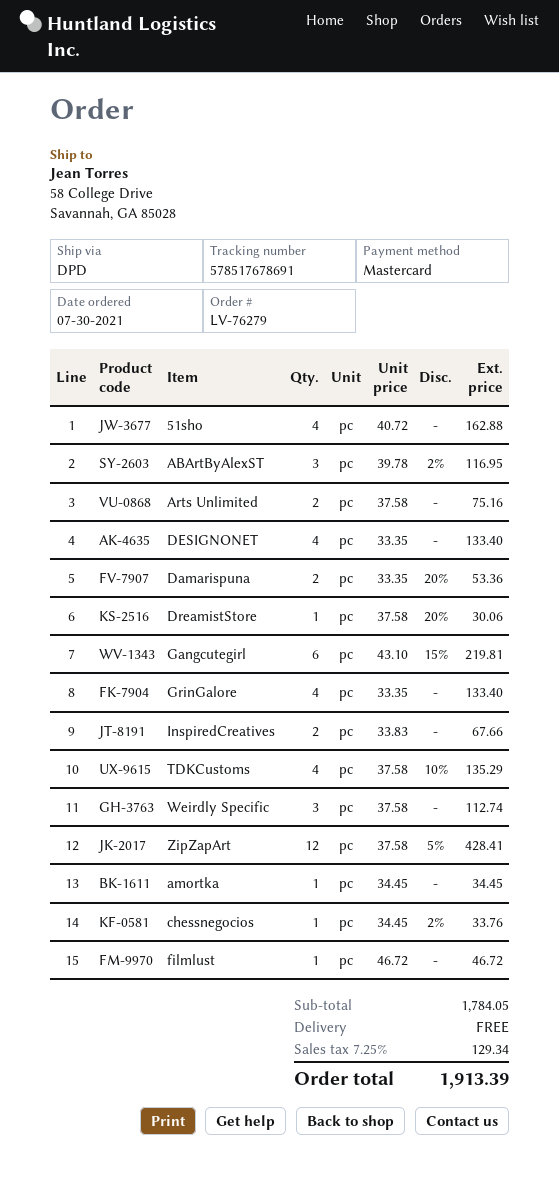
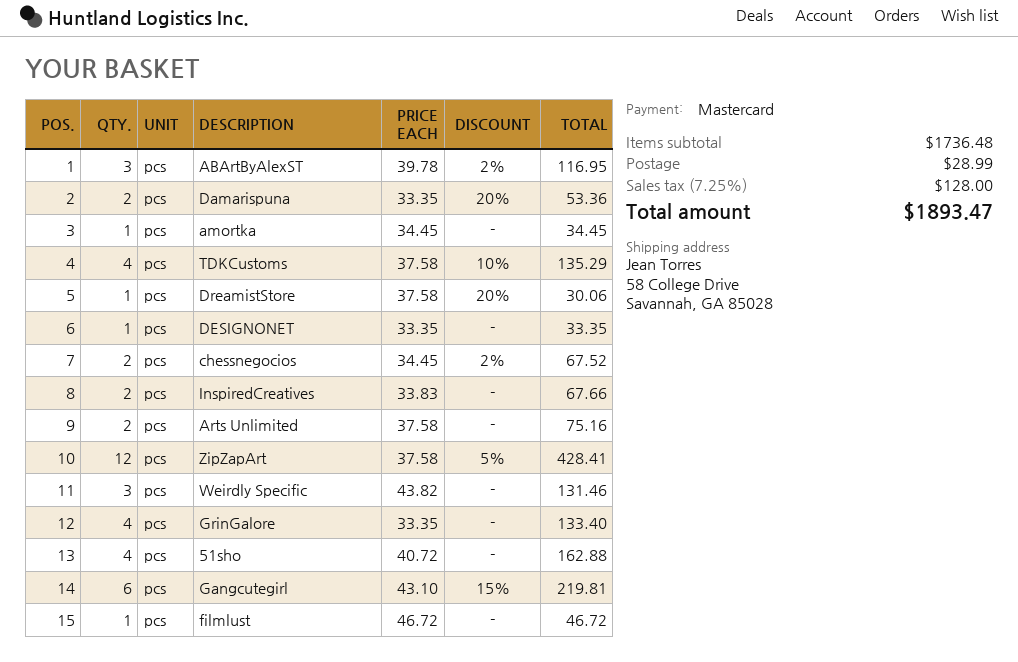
DESIGNONET: 4 x 33.35 = 133.40 -> 1 x 33.35 = 33.35
Weirdly Specific: 3 x 37.58 = 112.74 -> 3 x 43.82 = 131.46
chessnegocios: 1 x 34.45 - 2% = 33.76 -> 2 x 34.45 - 2% = 67.52
subtotal: 1784.05 -> 1736.48
shipping: 0.00 -> 28.99
tax: 7.25% = 129.34 -> 7.25% = 128.00
total: 1913.39 -> 1893.47

